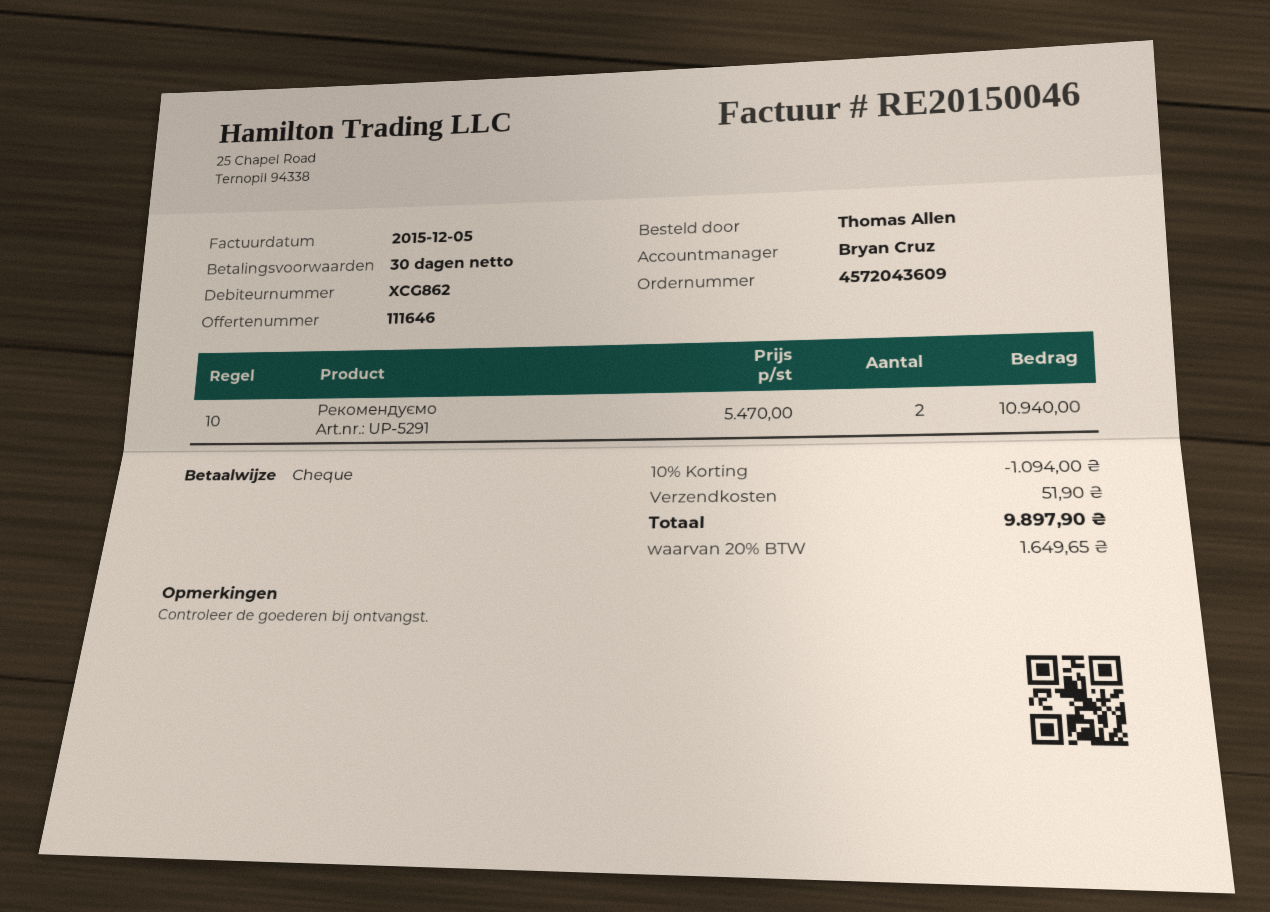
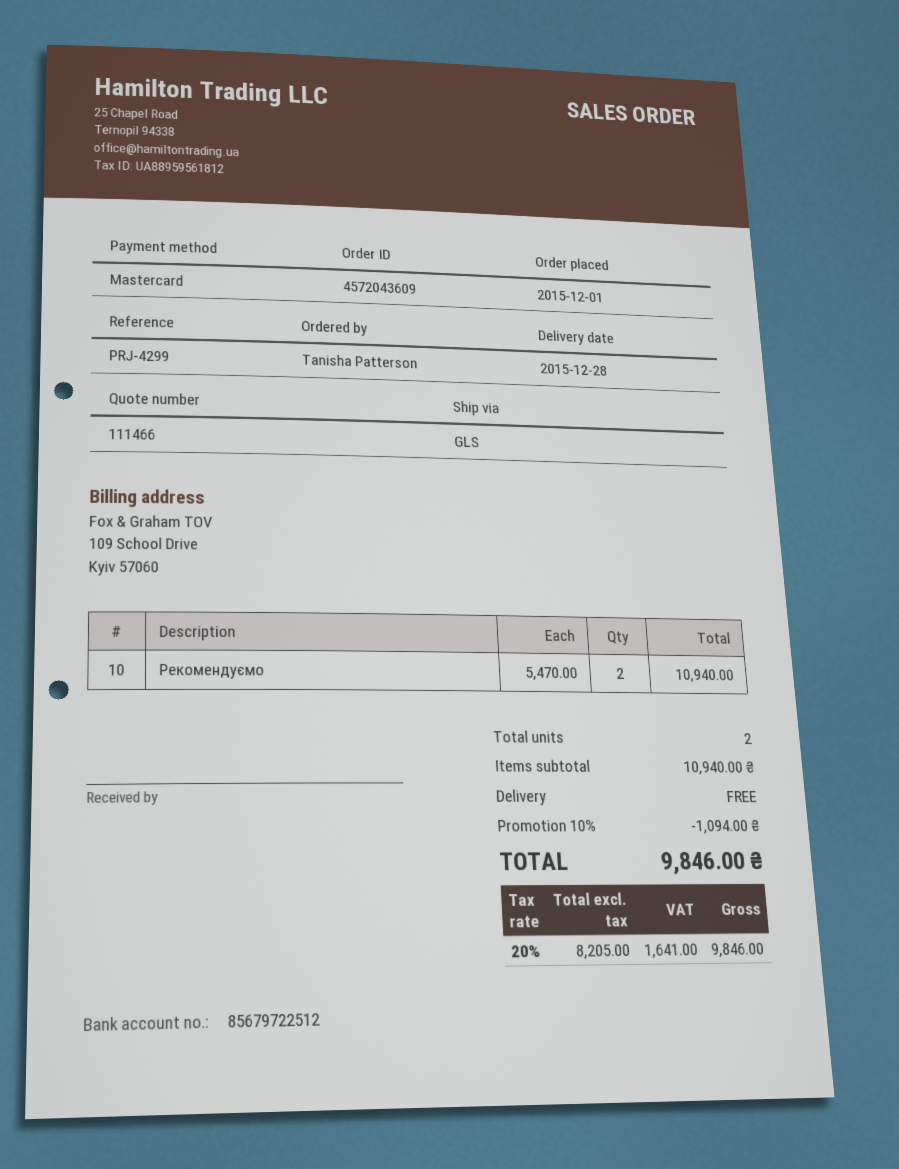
quote number: 111646 -> 111466
ordered by: Thomas Allen -> Tanisha Patterson
payment method: cheque -> Mastercard
shipping: 51.90 -> 0.00
tax: 20% = 1649.65 -> 20% = 1641.00
total: 9897.90 -> 9846.00

